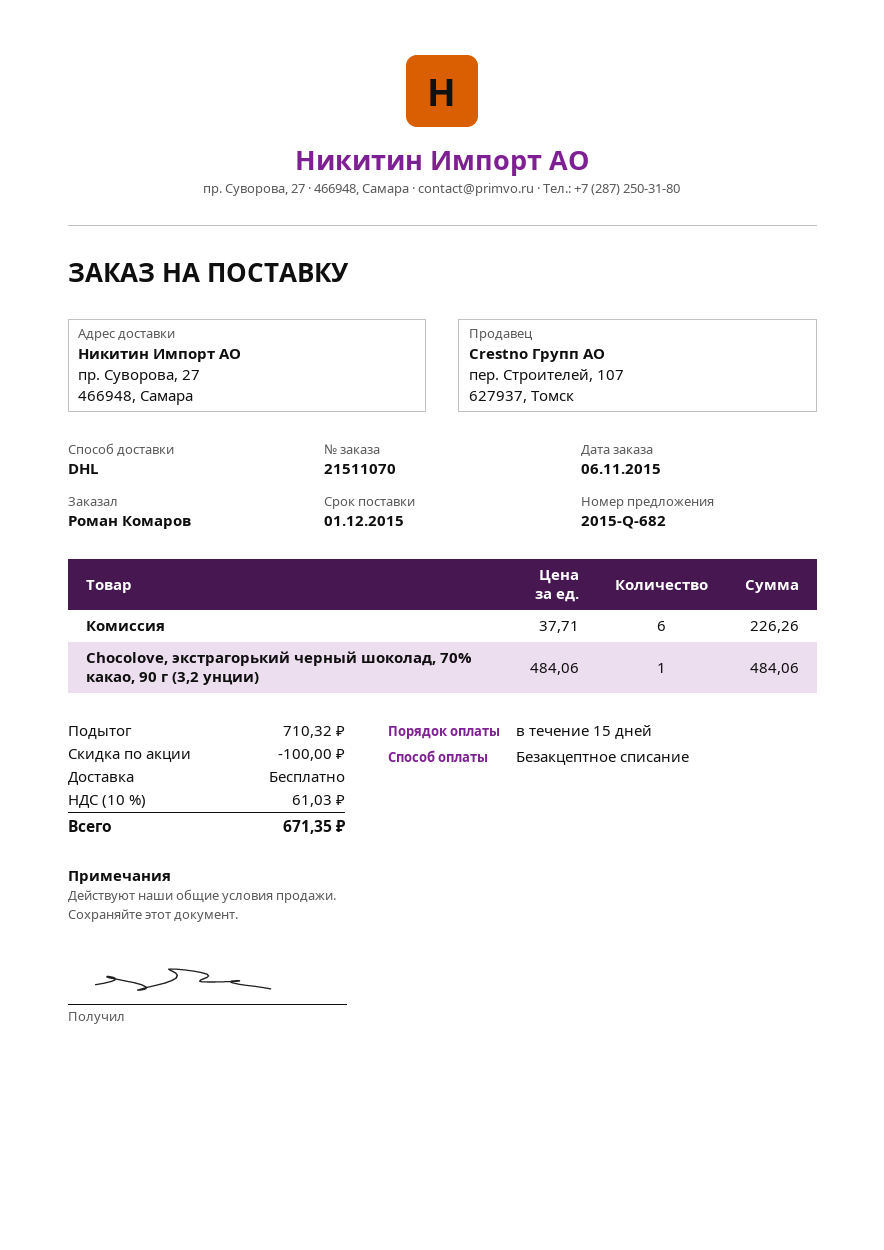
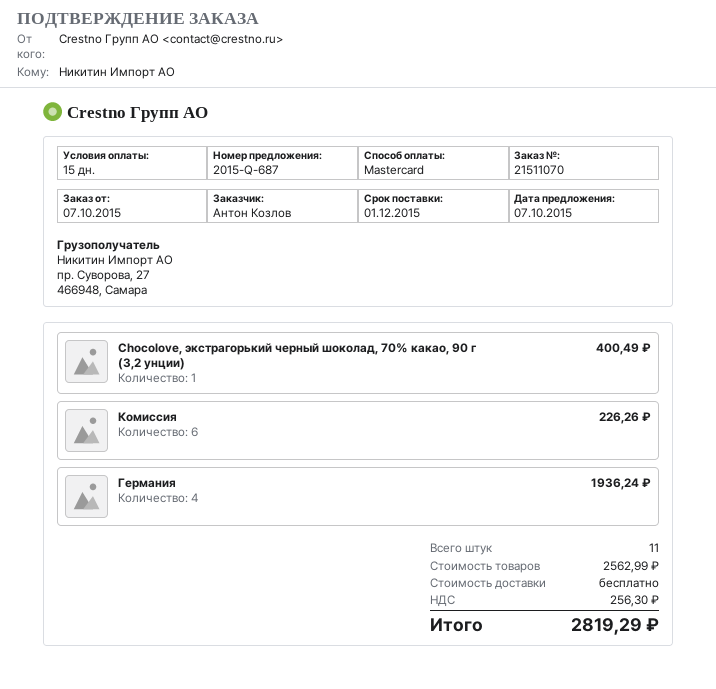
quote number: 2015-Q-682 -> 2015-Q-687
order date: 2015-11-06 -> 2015-10-07
ordered by: Роман Комаров -> Антон Козлов
payment method: direct debit -> Mastercard
Chocolove, экстрагорький черный шоколад, 70% какао, 90 г (3,2 унции): 1 for 484.06 -> 1 for 400.49
Германия: none -> 4 for 1936.24
subtotal: 710.32 -> 2562.99
discount: 100.00 -> none
tax: 61.03 -> 256.30
total: 671.35 -> 2819.29

